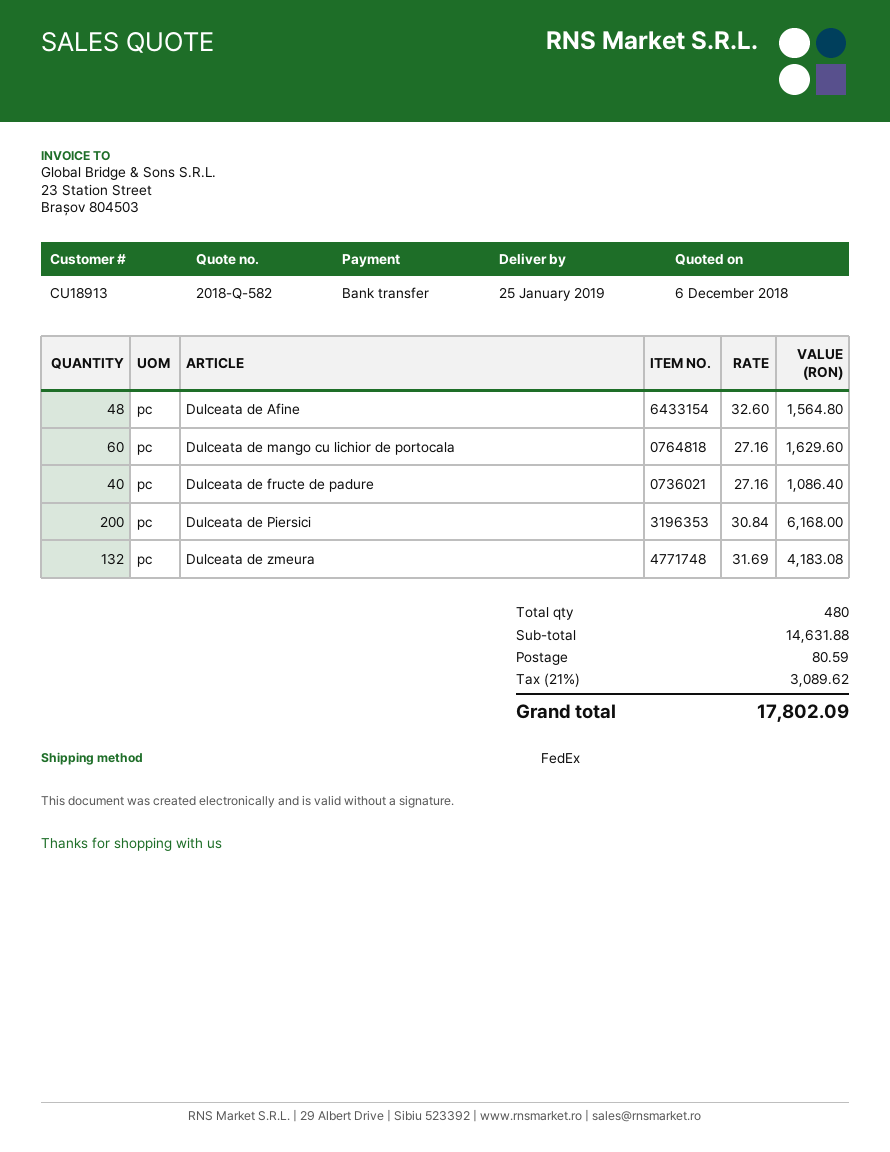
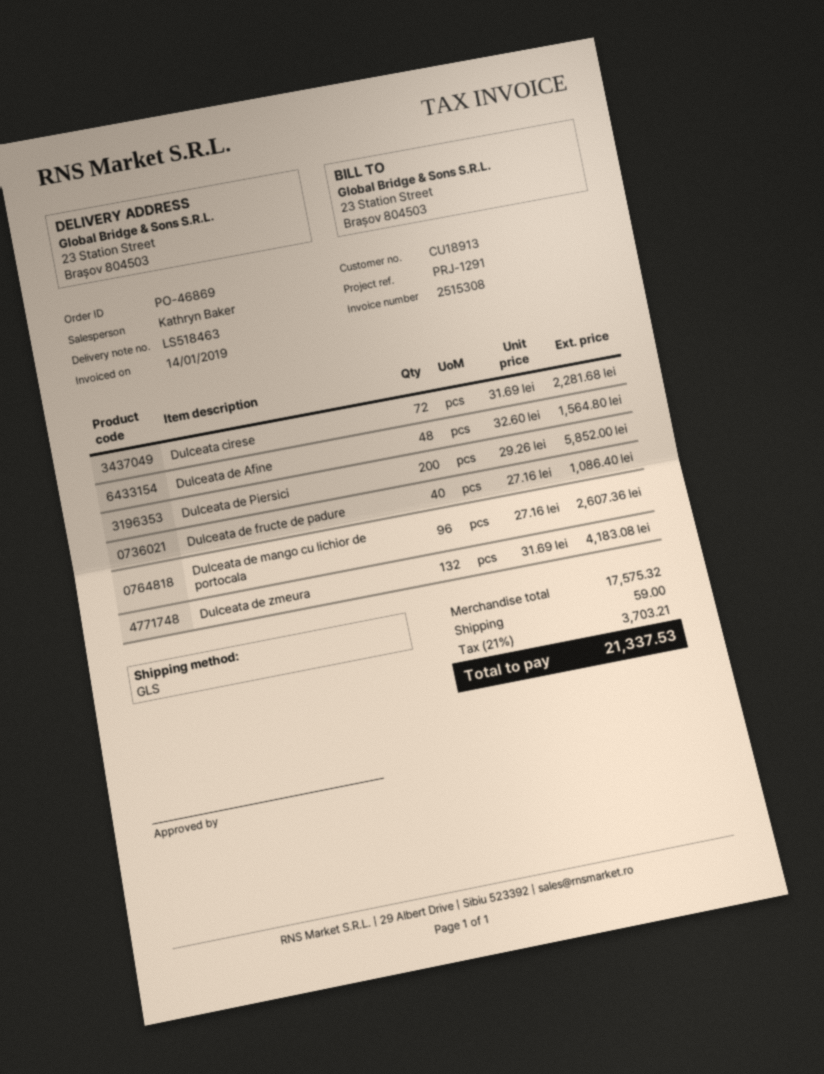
shipping method: FedEx -> GLS
Dulceata de mango cu lichior de portocala: 60 x 27.16 = 1629.60 -> 96 x 27.16 = 2607.36
Dulceata de Piersici: 200 x 30.84 = 6168.00 -> 200 x 29.26 = 5852.00
Dulceata cirese: none -> 72 x 31.69 = 2281.68
subtotal: 14631.88 -> 17575.32
shipping: 80.59 -> 59.00
tax: 21% = 3089.62 -> 21% = 3703.21
total: 17802.09 -> 21337.53

